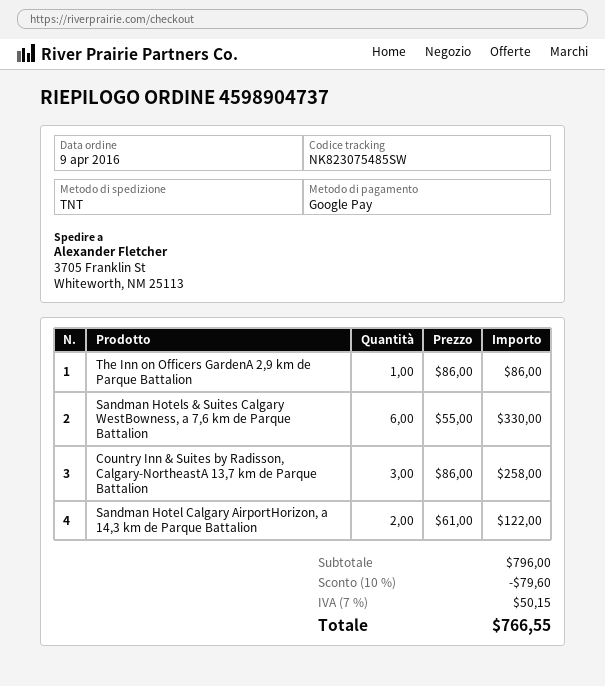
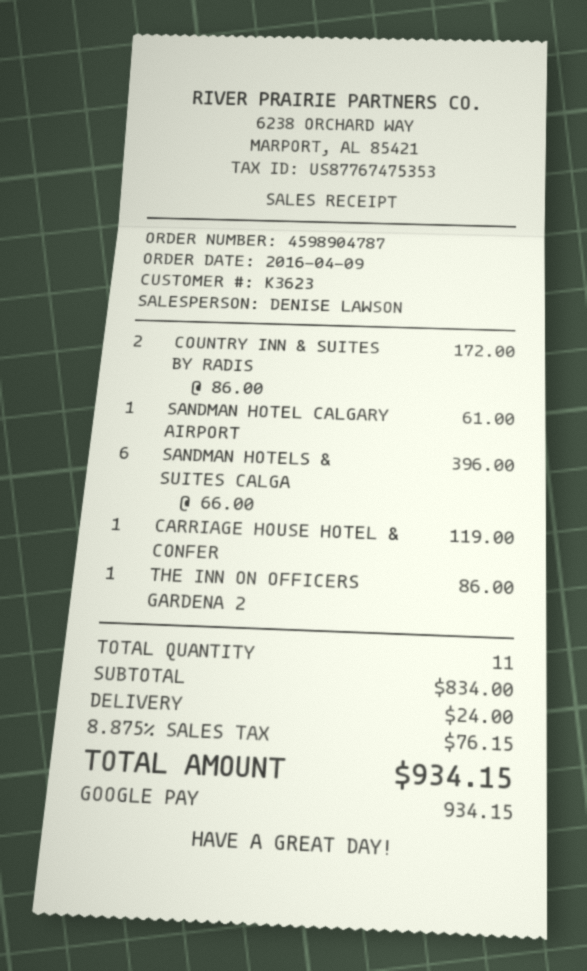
order number: 4598904737 -> 4598904787
Sandman Hotels & Suites Calgary WestBowness, a 7,6 km de Parque Battalion: 6 x 55.00 = 330.00 -> 6 x 66.00 = 396.00
Country Inn & Suites by Radisson, Calgary-NortheastA 13,7 km de Parque Battalion: 3 x 86.00 = 258.00 -> 2 x 86.00 = 172.00
Sandman Hotel Calgary AirportHorizon, a 14,3 km de Parque Battalion: 2 x 61.00 = 122.00 -> 1 x 61.00 = 61.00
CARRIAGE HOUSE HOTEL & CONFER: none -> 1 x 119.00 = 119.00
subtotal: 796.00 -> 834.00
discount: 10% = 79.60 -> none
shipping: none -> 24.00
tax: 7% = 50.15 -> 8.875% = 76.15
total: 766.55 -> 934.15

